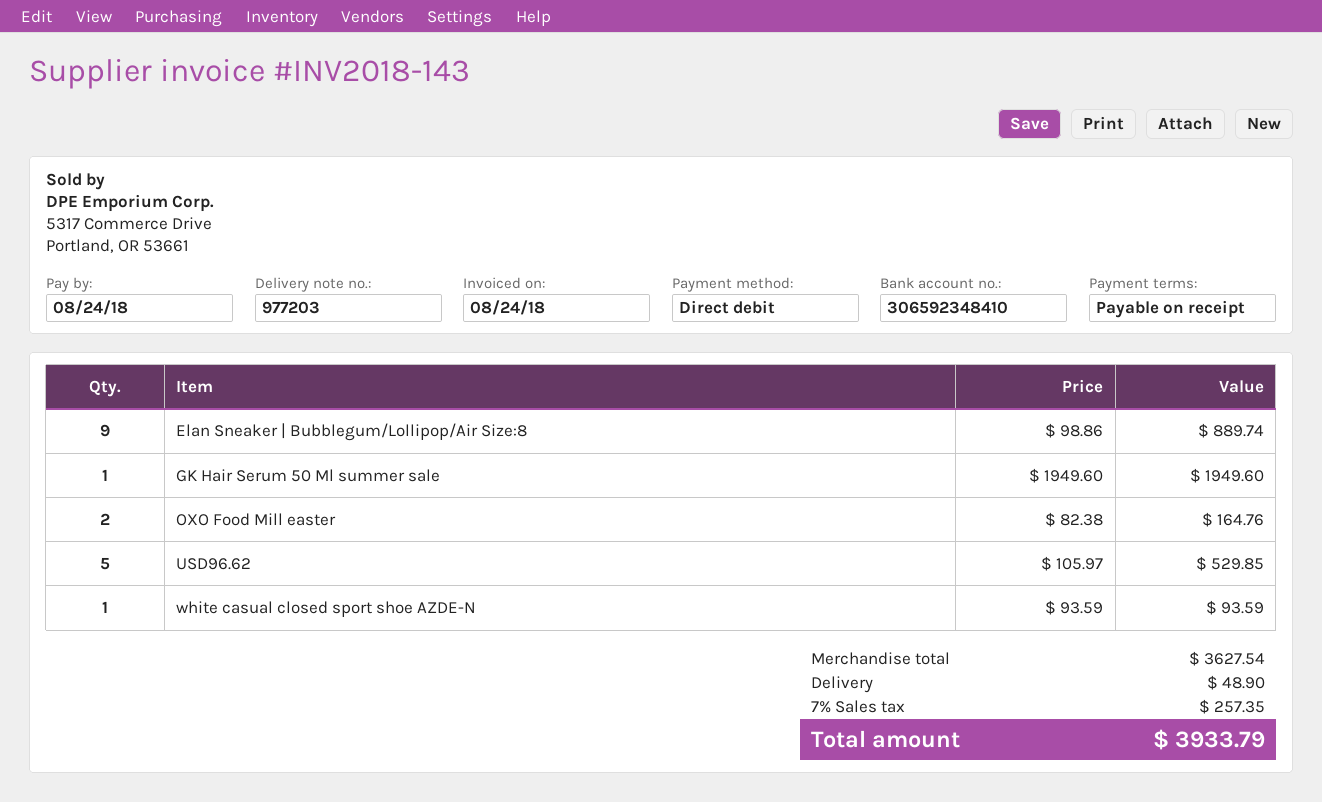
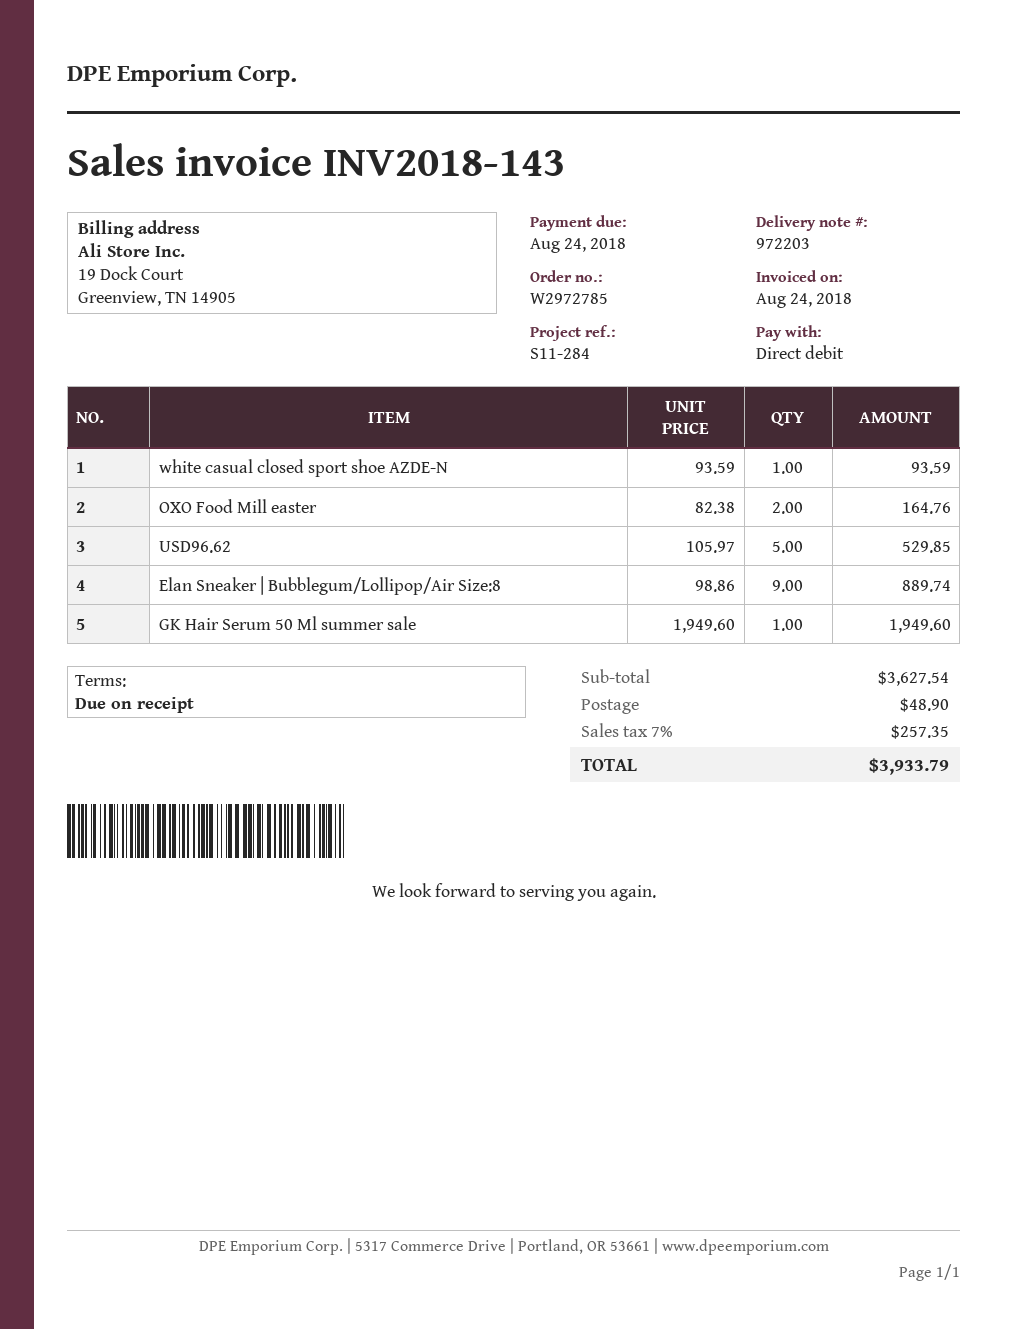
delivery note number: 977203 -> 972203

